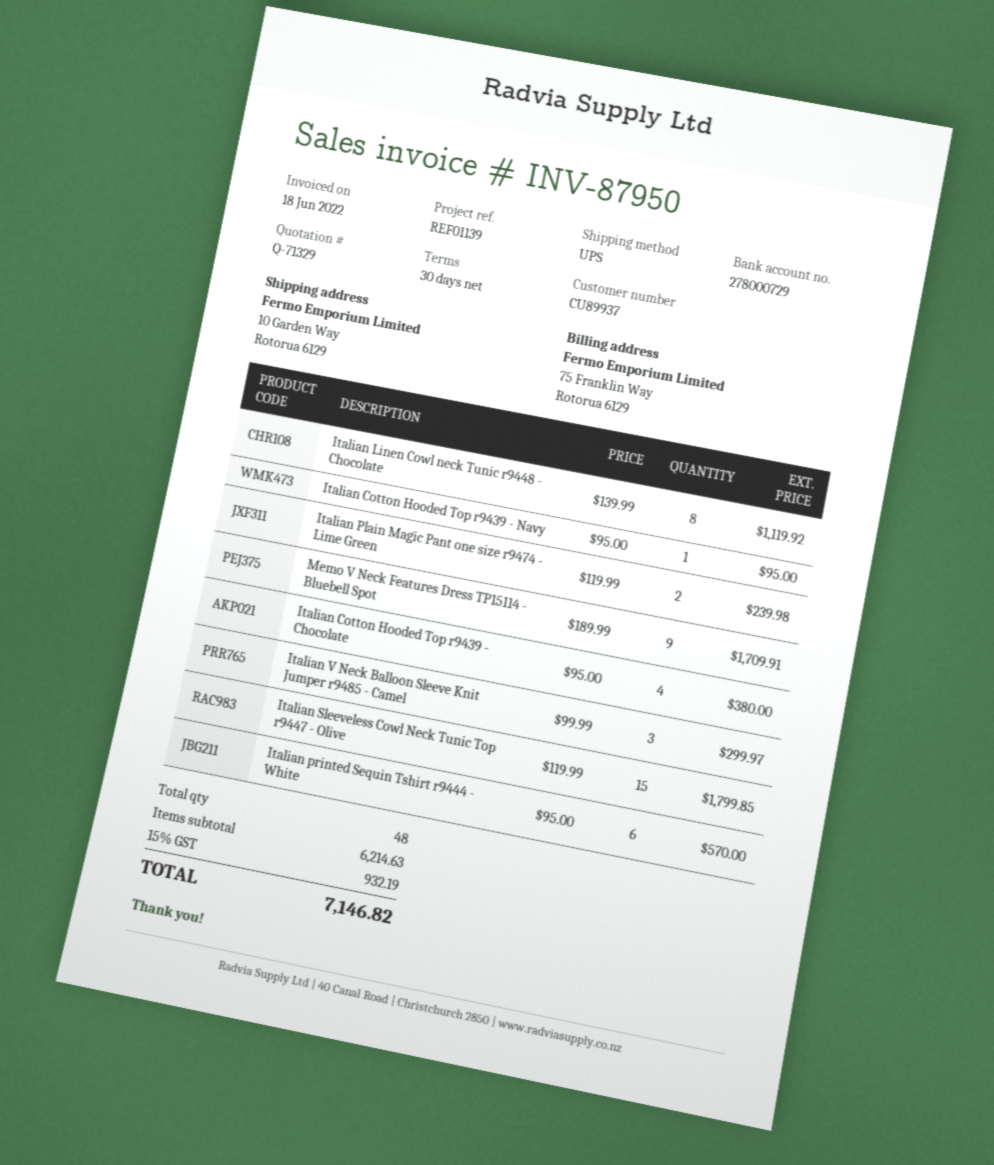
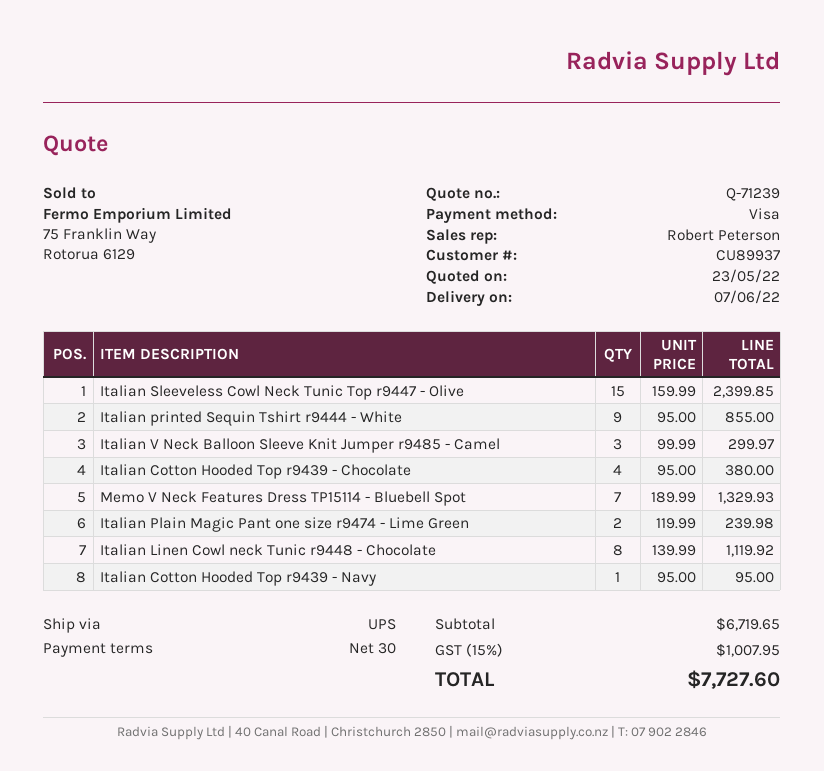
quote number: Q-71329 -> Q-71239
Memo V Neck Features Dress TP15114 - Bluebell Spot: 9 x 189.99 = 1709.91 -> 7 x 189.99 = 1329.93
Italian Sleeveless Cowl Neck Tunic Top r9447 - Olive: 15 x 119.99 = 1799.85 -> 15 x 159.99 = 2399.85
Italian printed Sequin Tshirt r9444 - White: 6 x 95.00 = 570.00 -> 9 x 95.00 = 855.00
subtotal: 6214.63 -> 6719.65
tax: 15% = 932.19 -> 15% = 1007.95
total: 7146.82 -> 7727.60

